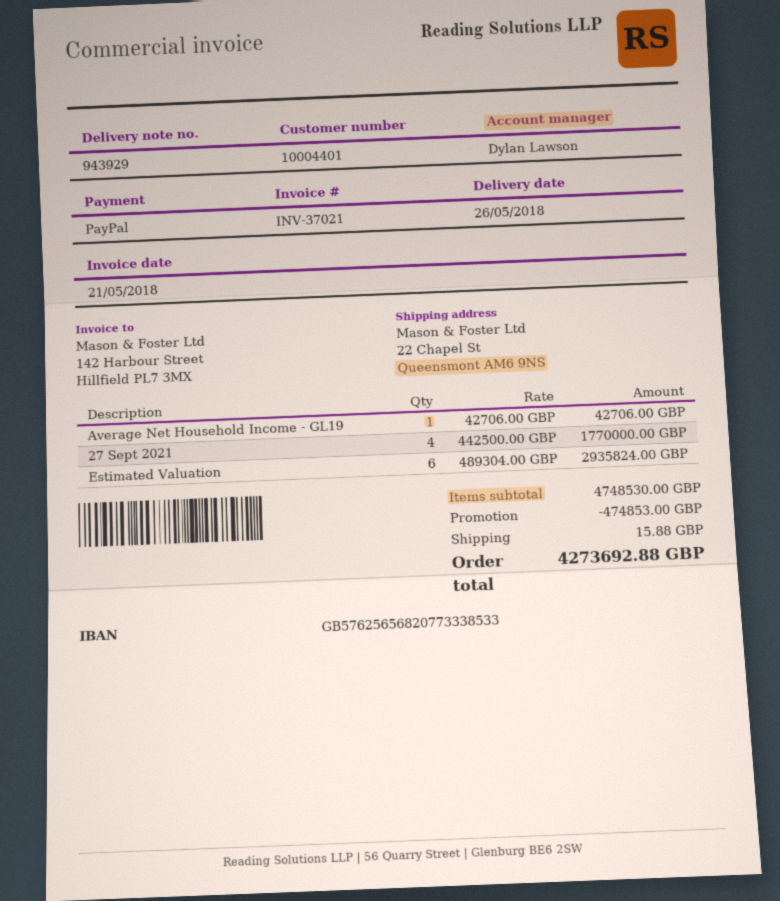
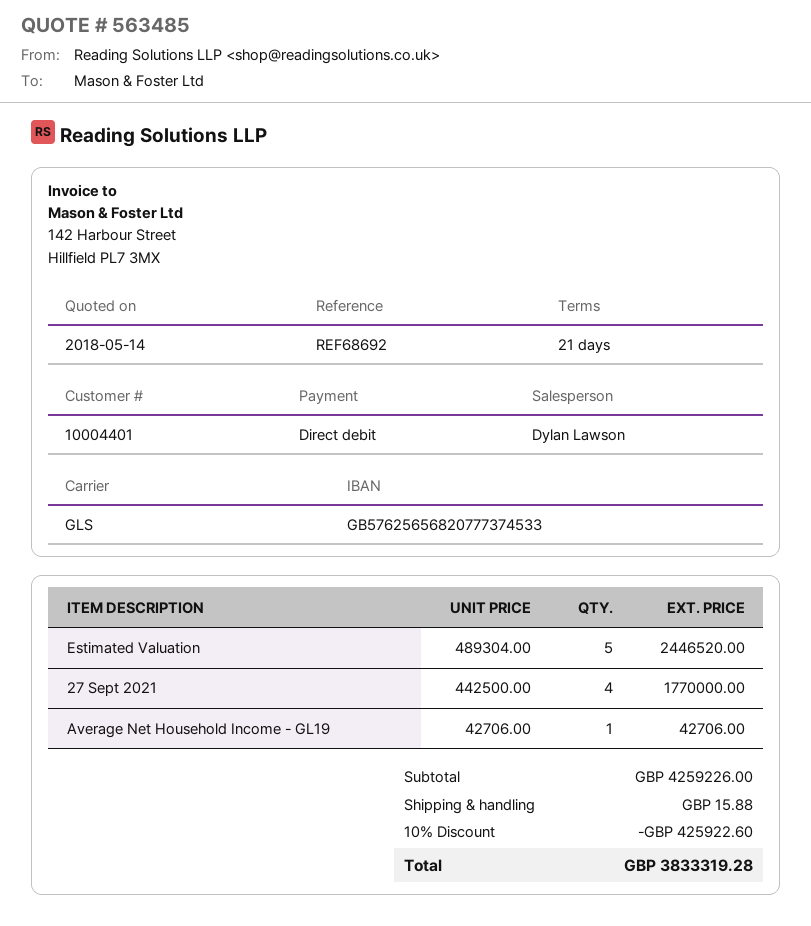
payment method: PayPal -> direct debit
bank account: GB57625656820773338533 -> GB57625656820777374533
Estimated Valuation: 6 x 489304.00 = 2935824.00 -> 5 x 489304.00 = 2446520.00
subtotal: 4748530.00 -> 4259226.00
discount: 474853.00 -> 425922.60
total: 4273692.88 -> 3833319.28

